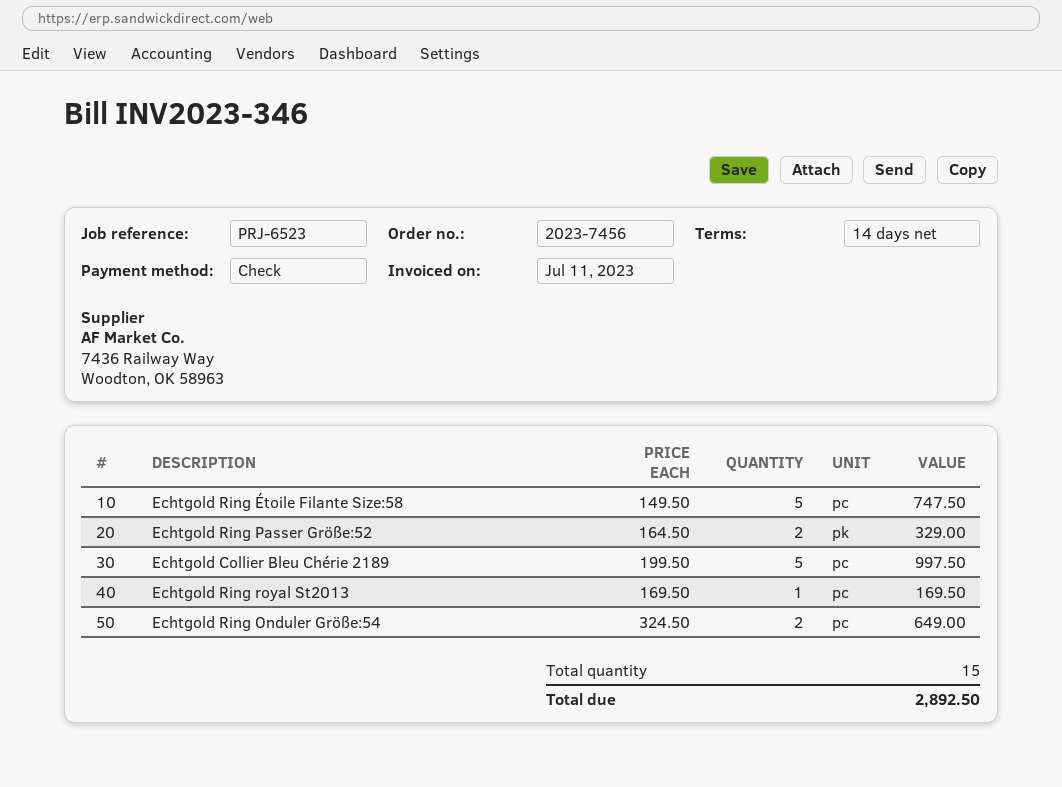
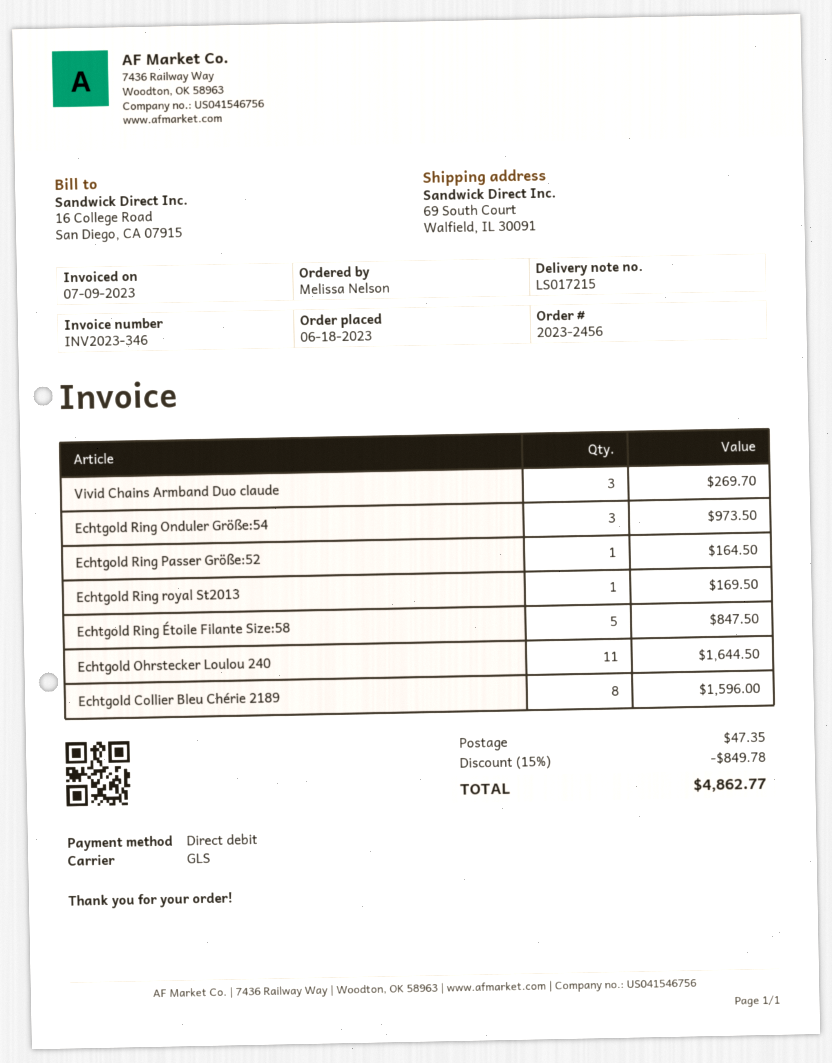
order number: 2023-7456 -> 2023-2456
invoice date: 2023-07-11 -> 2023-07-09
payment method: cheque -> direct debit
Echtgold Ring Étoile Filante Size:58: 5 for 747.50 -> 5 for 847.50
Echtgold Ring Passer Größe:52: 2 for 329.00 -> 1 for 164.50
Echtgold Collier Bleu Chérie 2189: 5 for 997.50 -> 8 for 1596.00
Echtgold Ring Onduler Größe:54: 2 for 649.00 -> 3 for 973.50
Vivid Chains Armband Duo claude: none -> 3 for 269.70
Echtgold Ohrstecker Loulou 240: none -> 11 for 1644.50
discount: none -> 15% = 849.78
shipping: none -> 47.35
total: 2892.50 -> 4862.77

